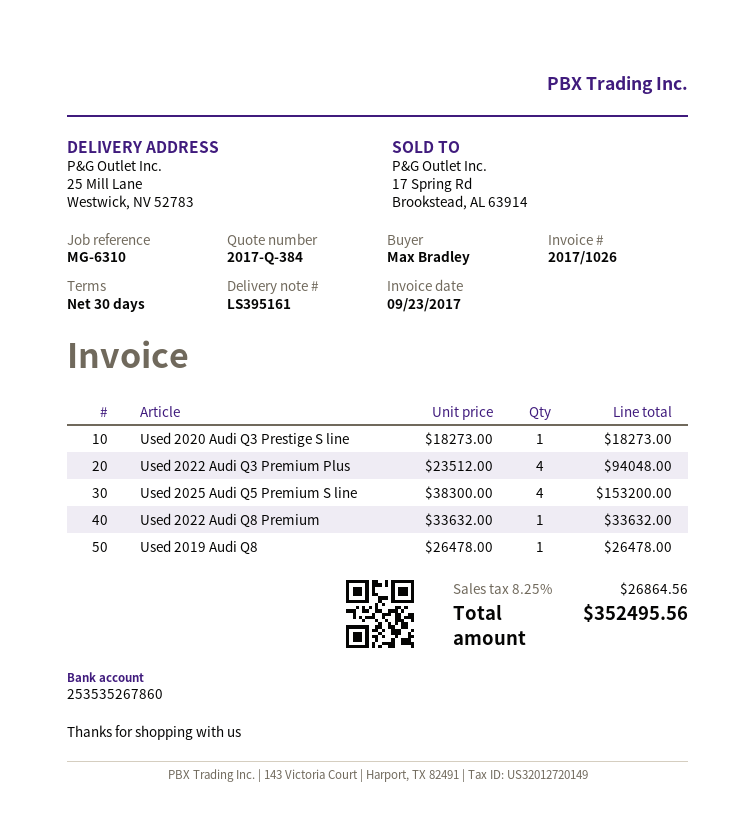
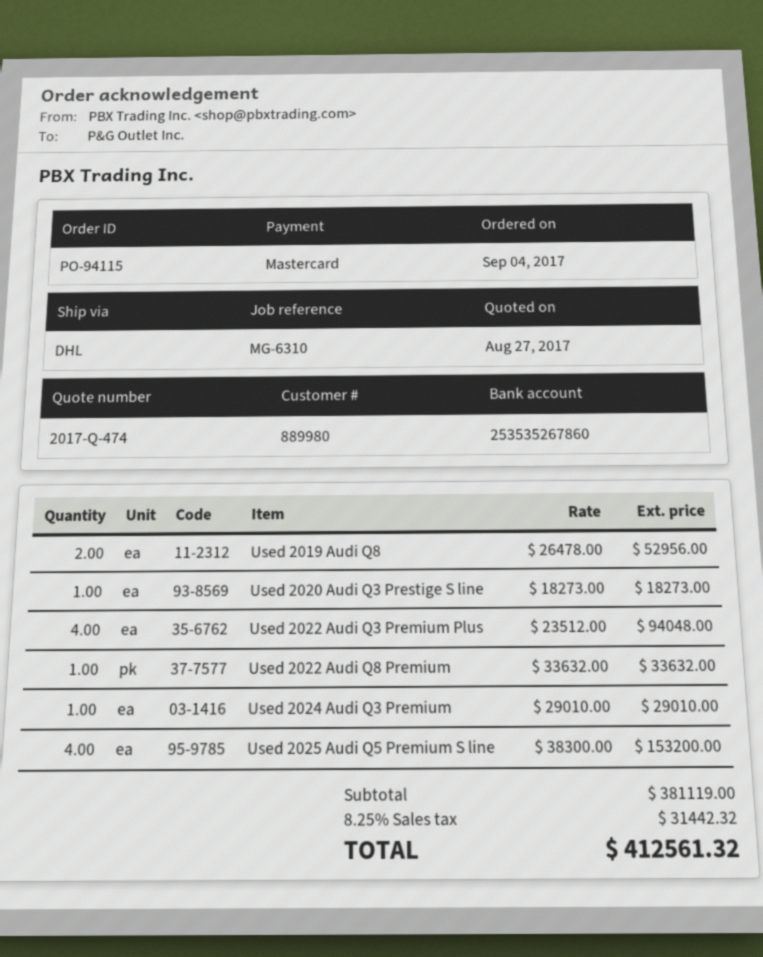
quote number: 2017-Q-384 -> 2017-Q-474
Used 2019 Audi Q8: 1 x 26478.00 = 26478.00 -> 2 x 26478.00 = 52956.00
Used 2024 Audi Q3 Premium: none -> 1 x 29010.00 = 29010.00
tax: 8.25% = 26864.56 -> 8.25% = 31442.32
total: 352495.56 -> 412561.32

